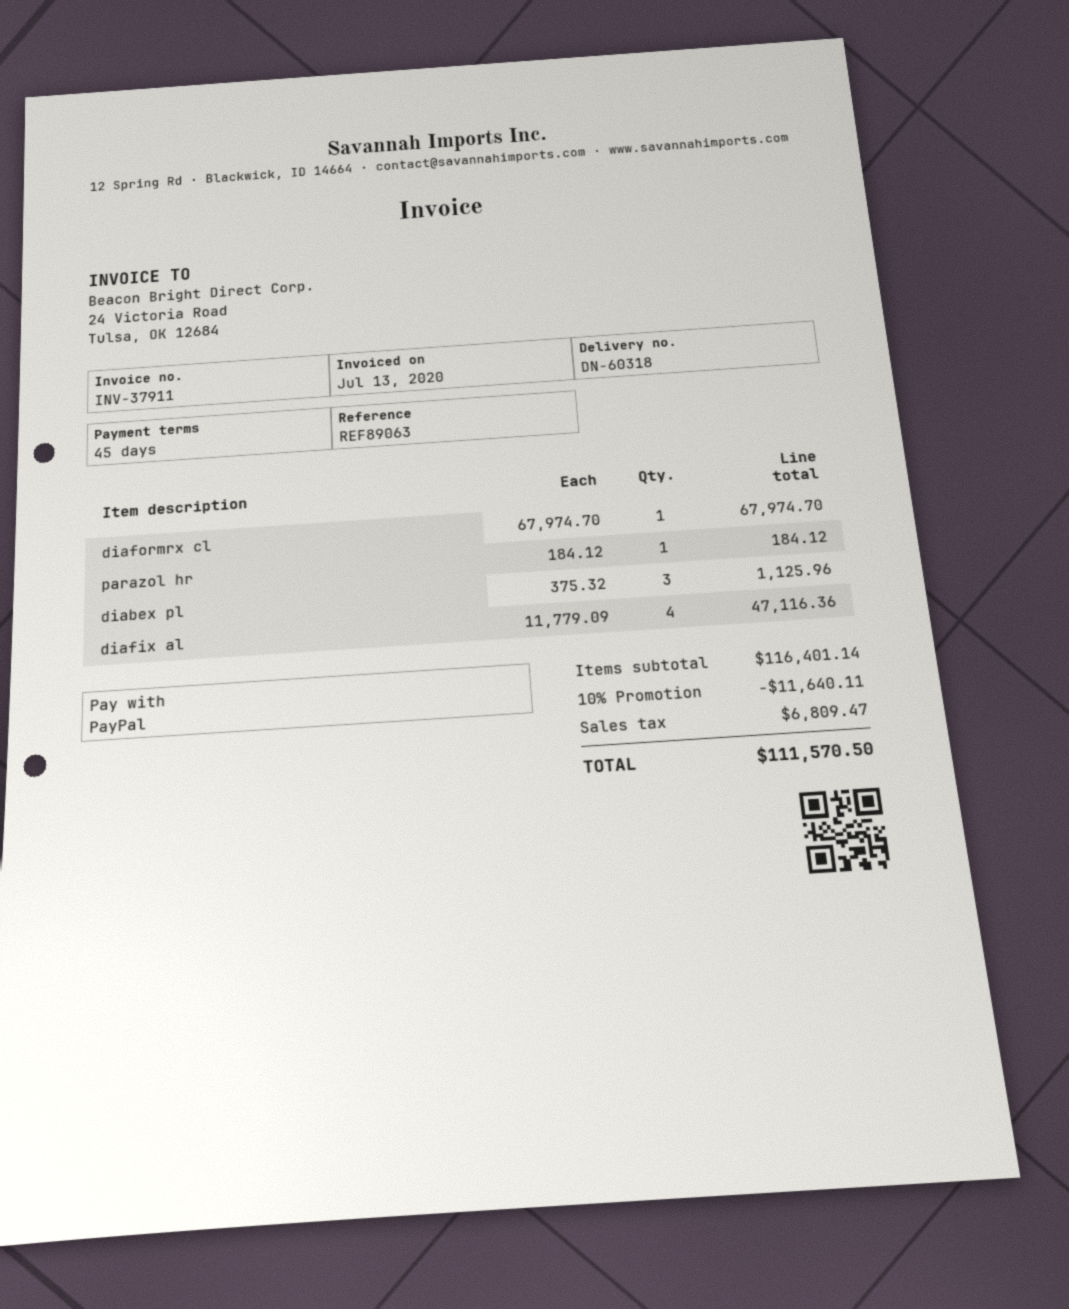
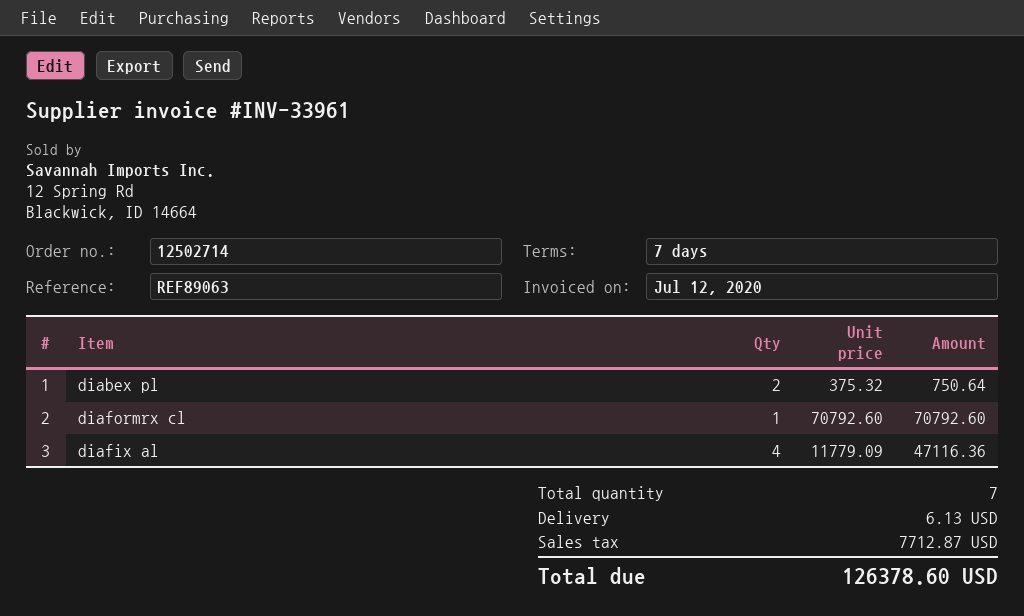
invoice number: INV-37911 -> INV-33961
invoice date: 2020-07-13 -> 2020-07-12
payment terms: 45 days -> 7 days
diaformrx cl: 1 x 67974.70 = 67974.70 -> 1 x 70792.60 = 70792.60
parazol hr: 1 x 184.12 = 184.12 -> none
diabex pl: 3 x 375.32 = 1125.96 -> 2 x 375.32 = 750.64
discount: 10% = 11640.11 -> none
shipping: none -> 6.13
tax: 6809.47 -> 7712.87
total: 111570.50 -> 126378.60

